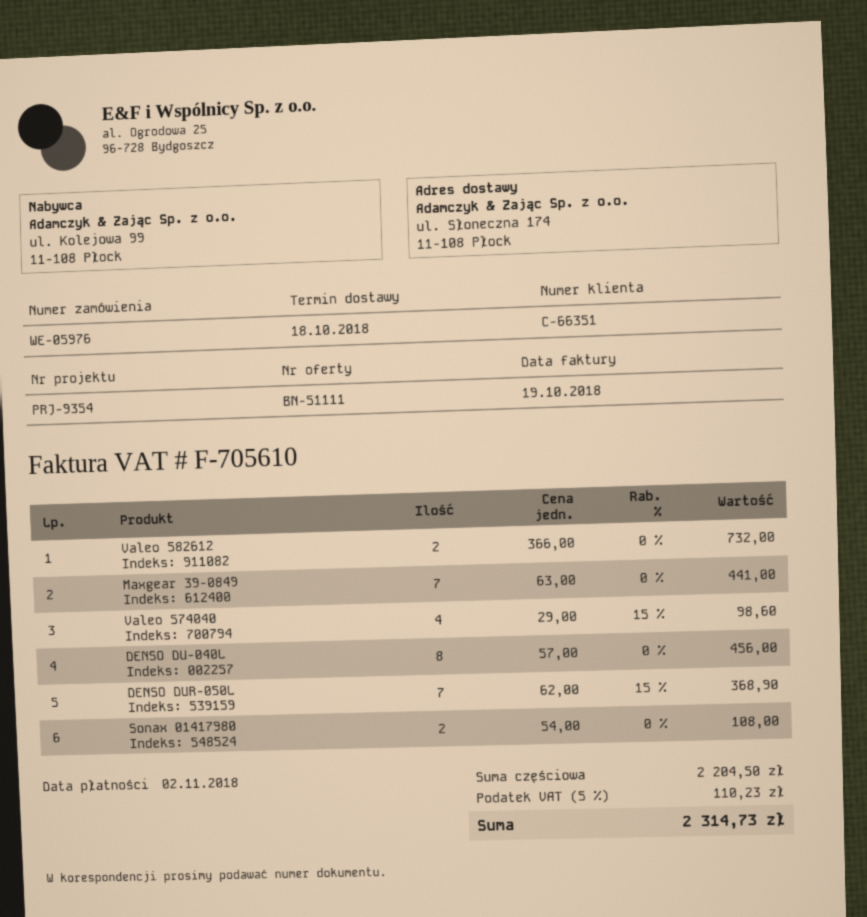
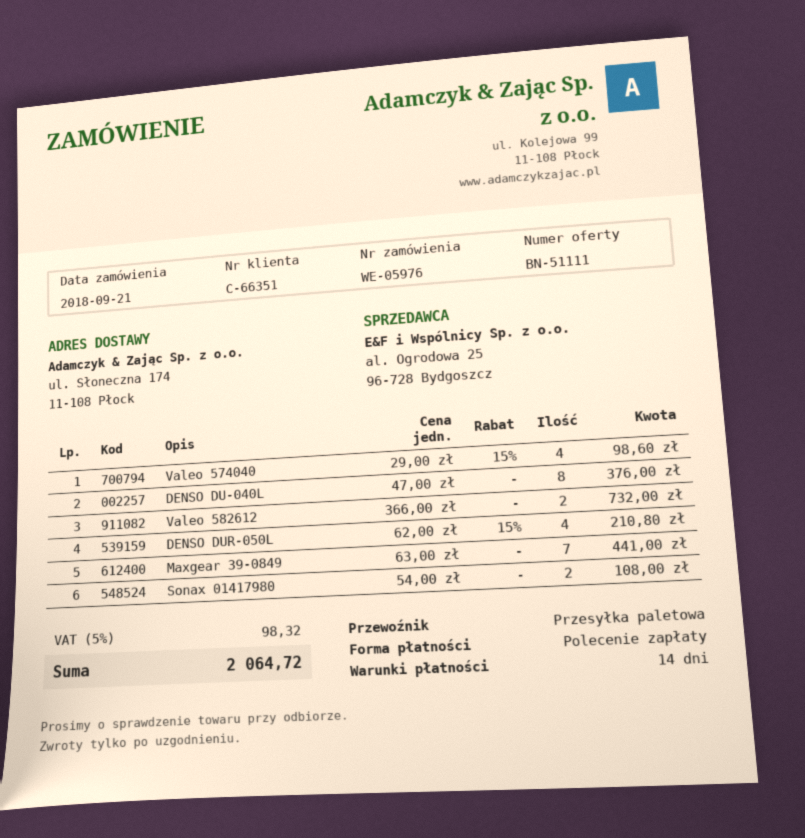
DENSO DU-040L: 8 x 57.00 = 456.00 -> 8 x 47.00 = 376.00
DENSO DUR-050L: 7 x 62.00 - 15% = 368.90 -> 4 x 62.00 - 15% = 210.80
tax: 5% = 110.23 -> 5% = 98.32
total: 2314.73 -> 2064.72

